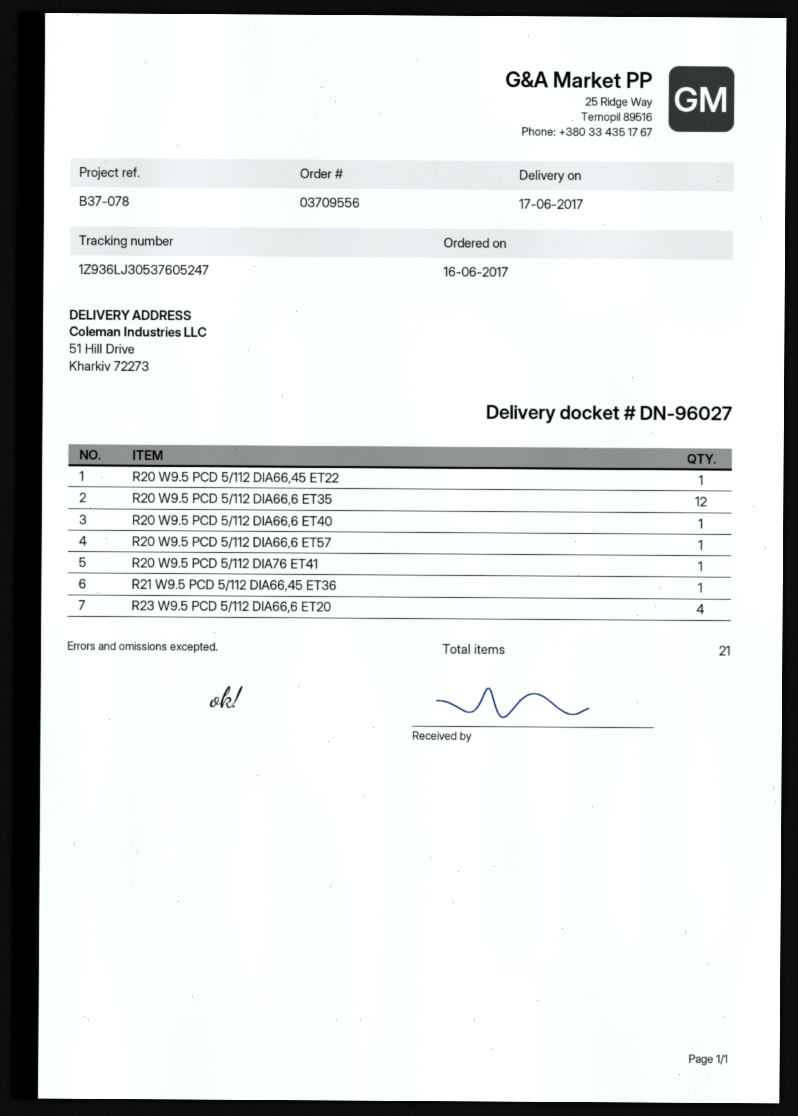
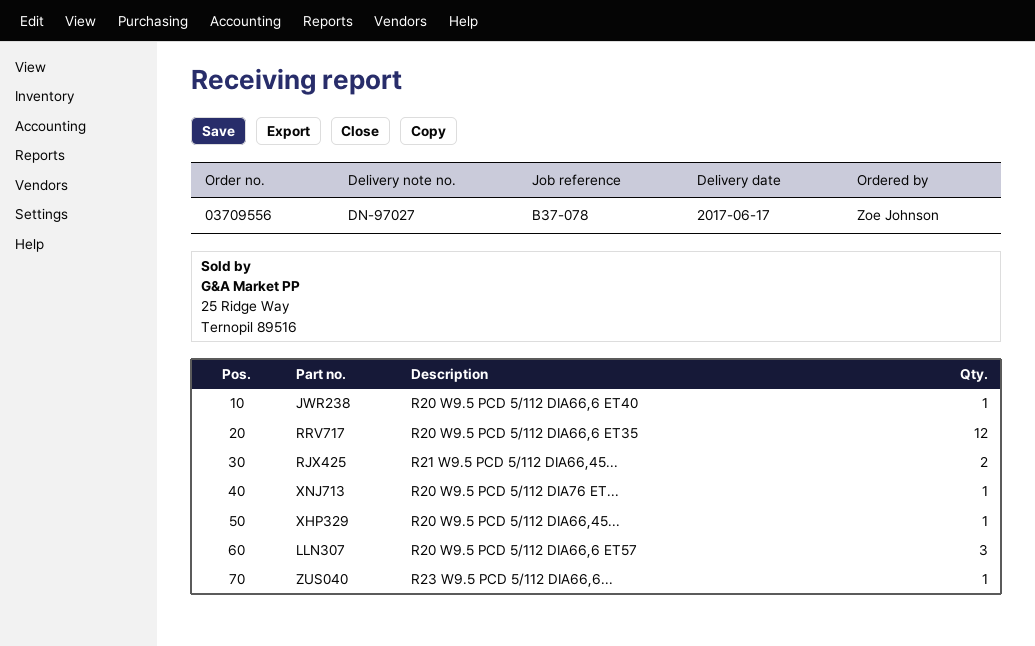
delivery note number: DN-96027 -> DN-97027
R20 W9.5 PCD 5/112 DIA66,6 ET57: 1 -> 3
R21 W9.5 PCD 5/112 DIA66,45 ET36: 1 -> 2
R23 W9.5 PCD 5/112 DIA66,6 ET20: 4 -> 1

